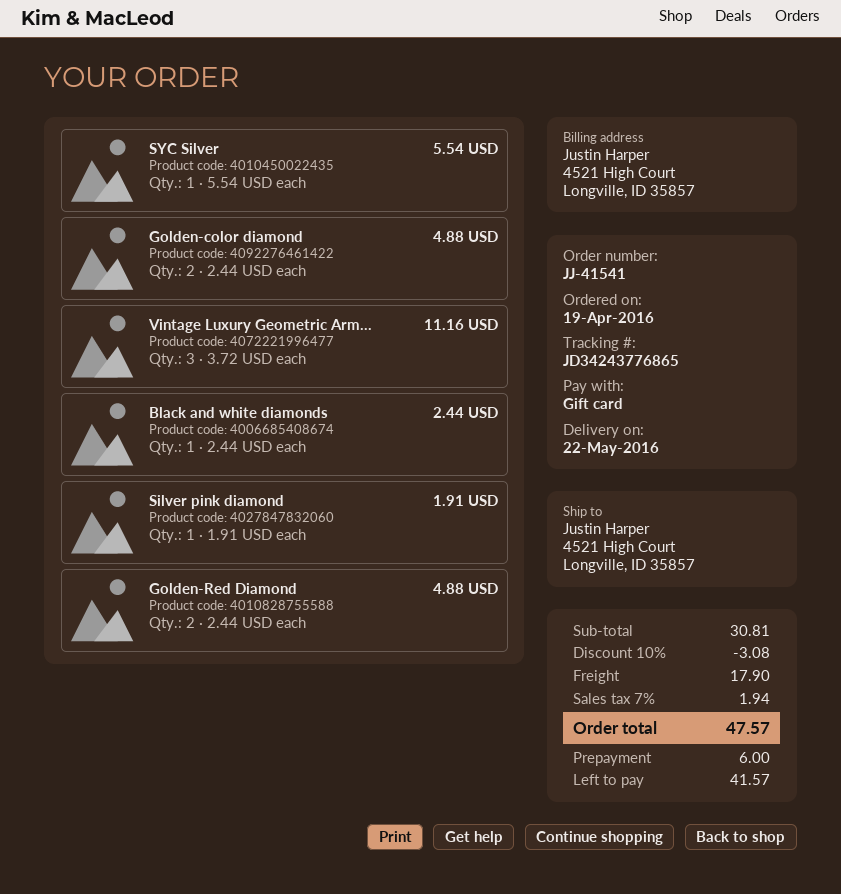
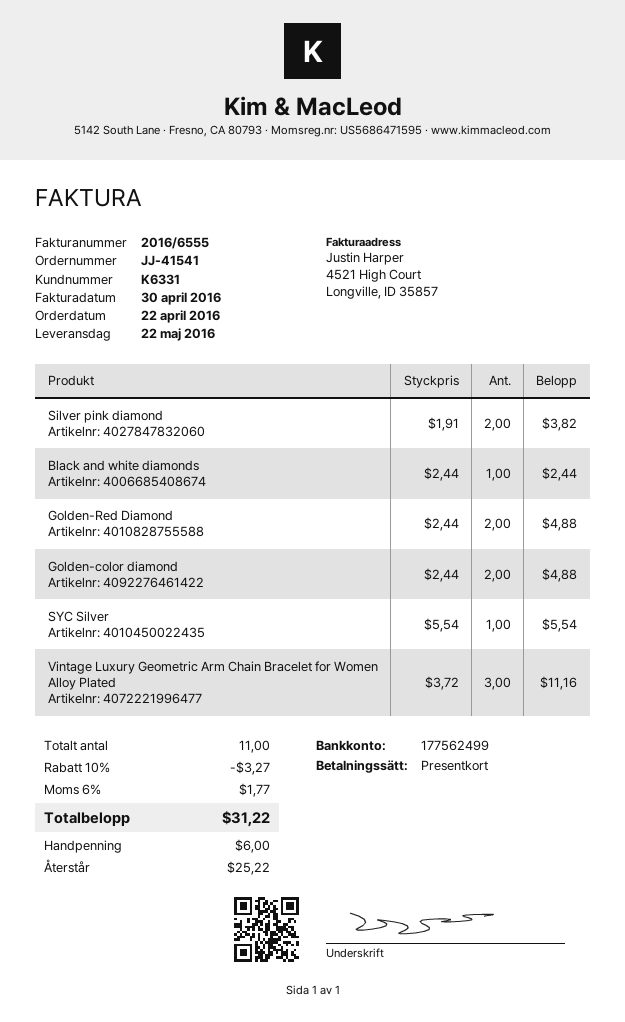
order date: 2016-04-19 -> 2016-04-22
Silver pink diamond: 1 x 1.91 = 1.91 -> 2 x 1.91 = 3.82
discount: 10% = 3.08 -> 10% = 3.27
shipping: 17.90 -> none
tax: 7% = 1.94 -> 6% = 1.77
total: 47.57 -> 31.22
balance: 41.57 -> 25.22

